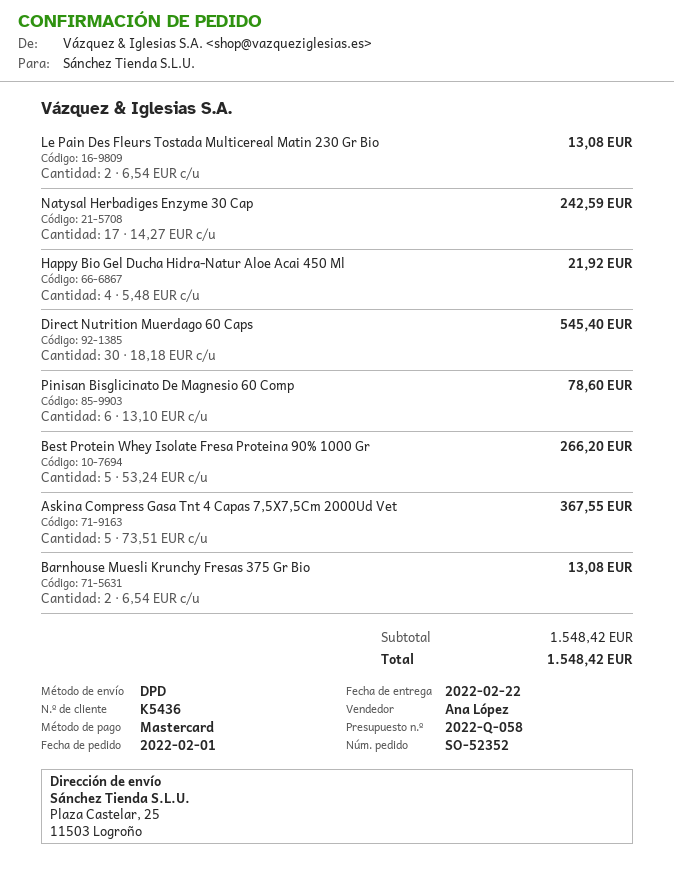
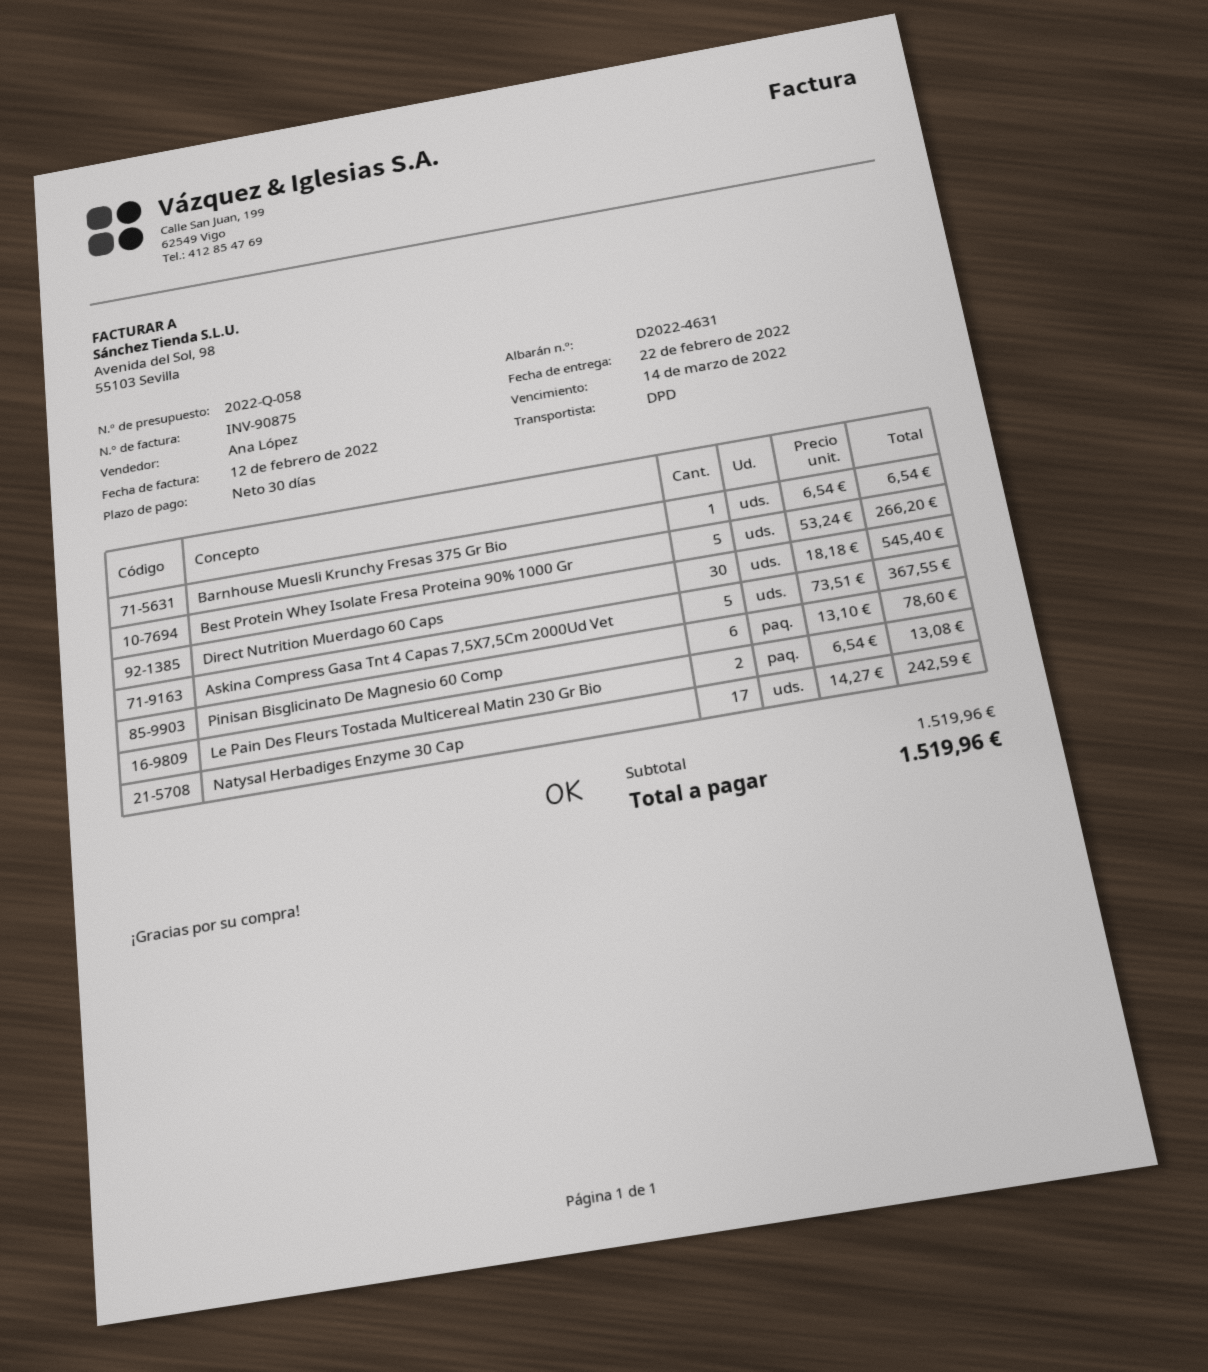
Happy Bio Gel Ducha Hidra-Natur Aloe Acai 450 Ml: 4 x 5.48 = 21.92 -> none
Barnhouse Muesli Krunchy Fresas 375 Gr Bio: 2 x 6.54 = 13.08 -> 1 x 6.54 = 6.54
subtotal: 1548.42 -> 1519.96
total: 1548.42 -> 1519.96

